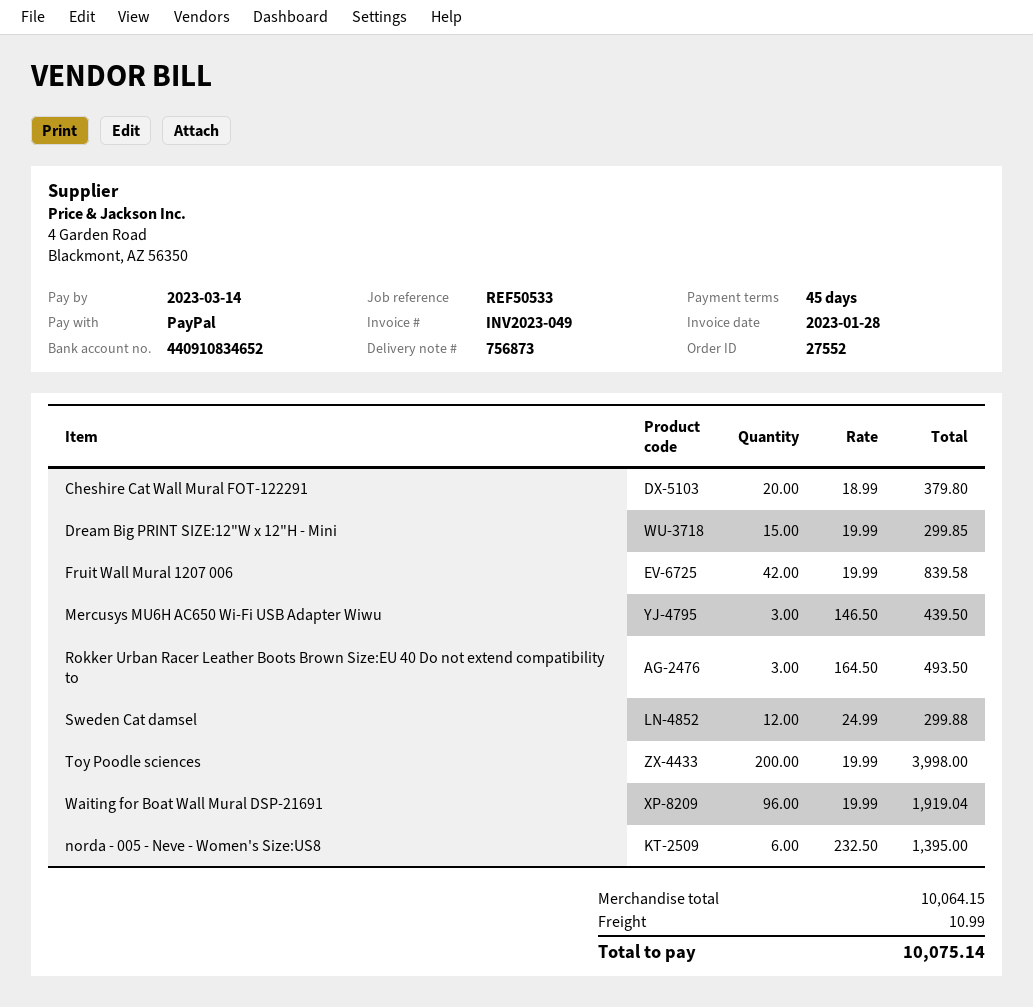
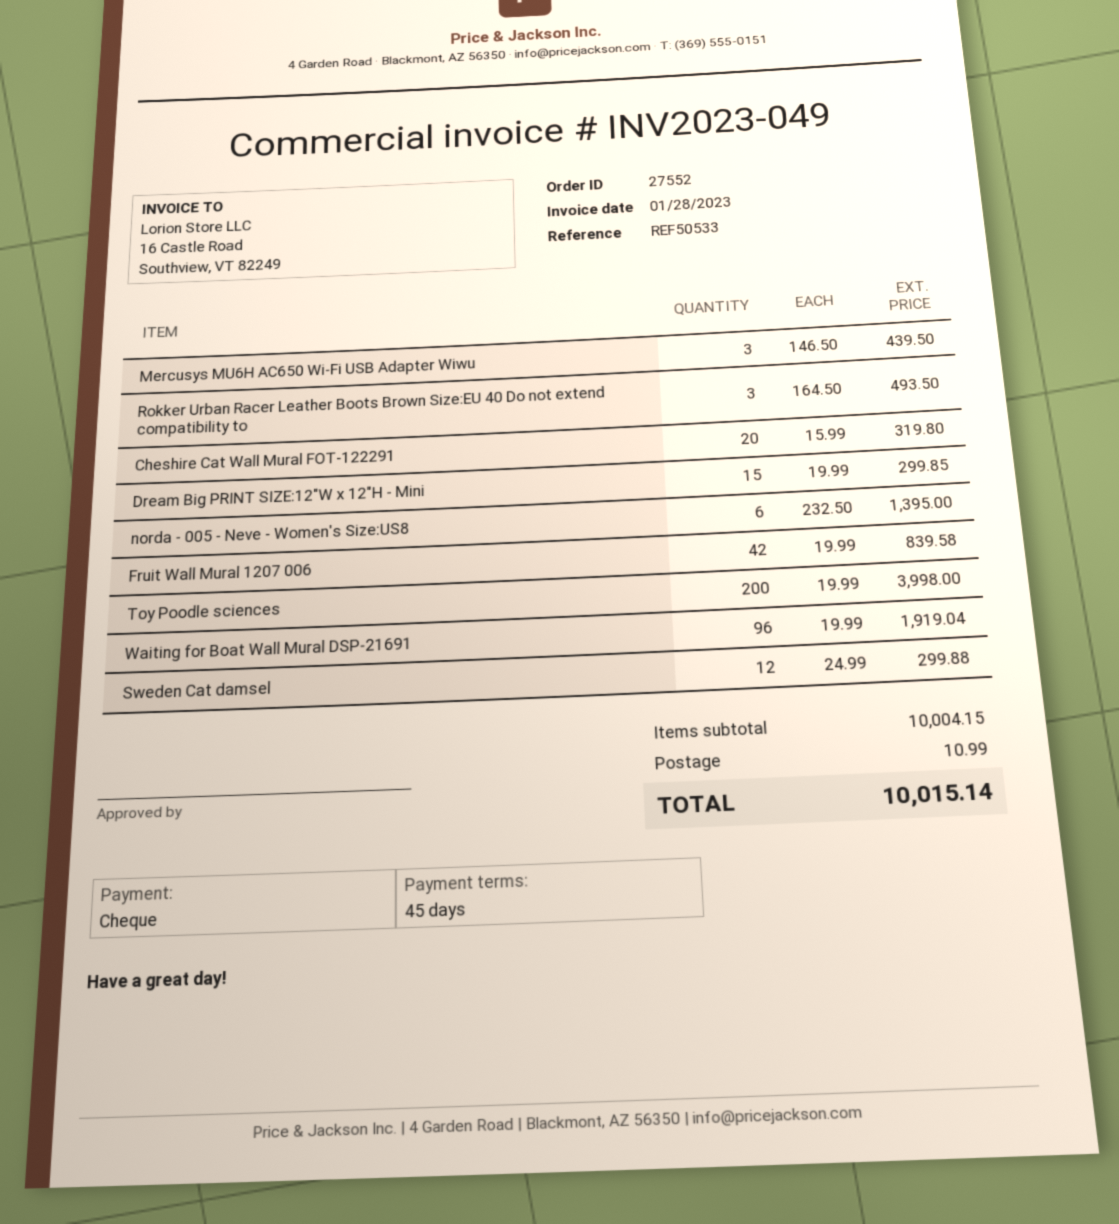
payment method: PayPal -> cheque
Cheshire Cat Wall Mural FOT-122291: 20 x 18.99 = 379.80 -> 20 x 15.99 = 319.80
subtotal: 10064.15 -> 10004.15
total: 10075.14 -> 10015.14

